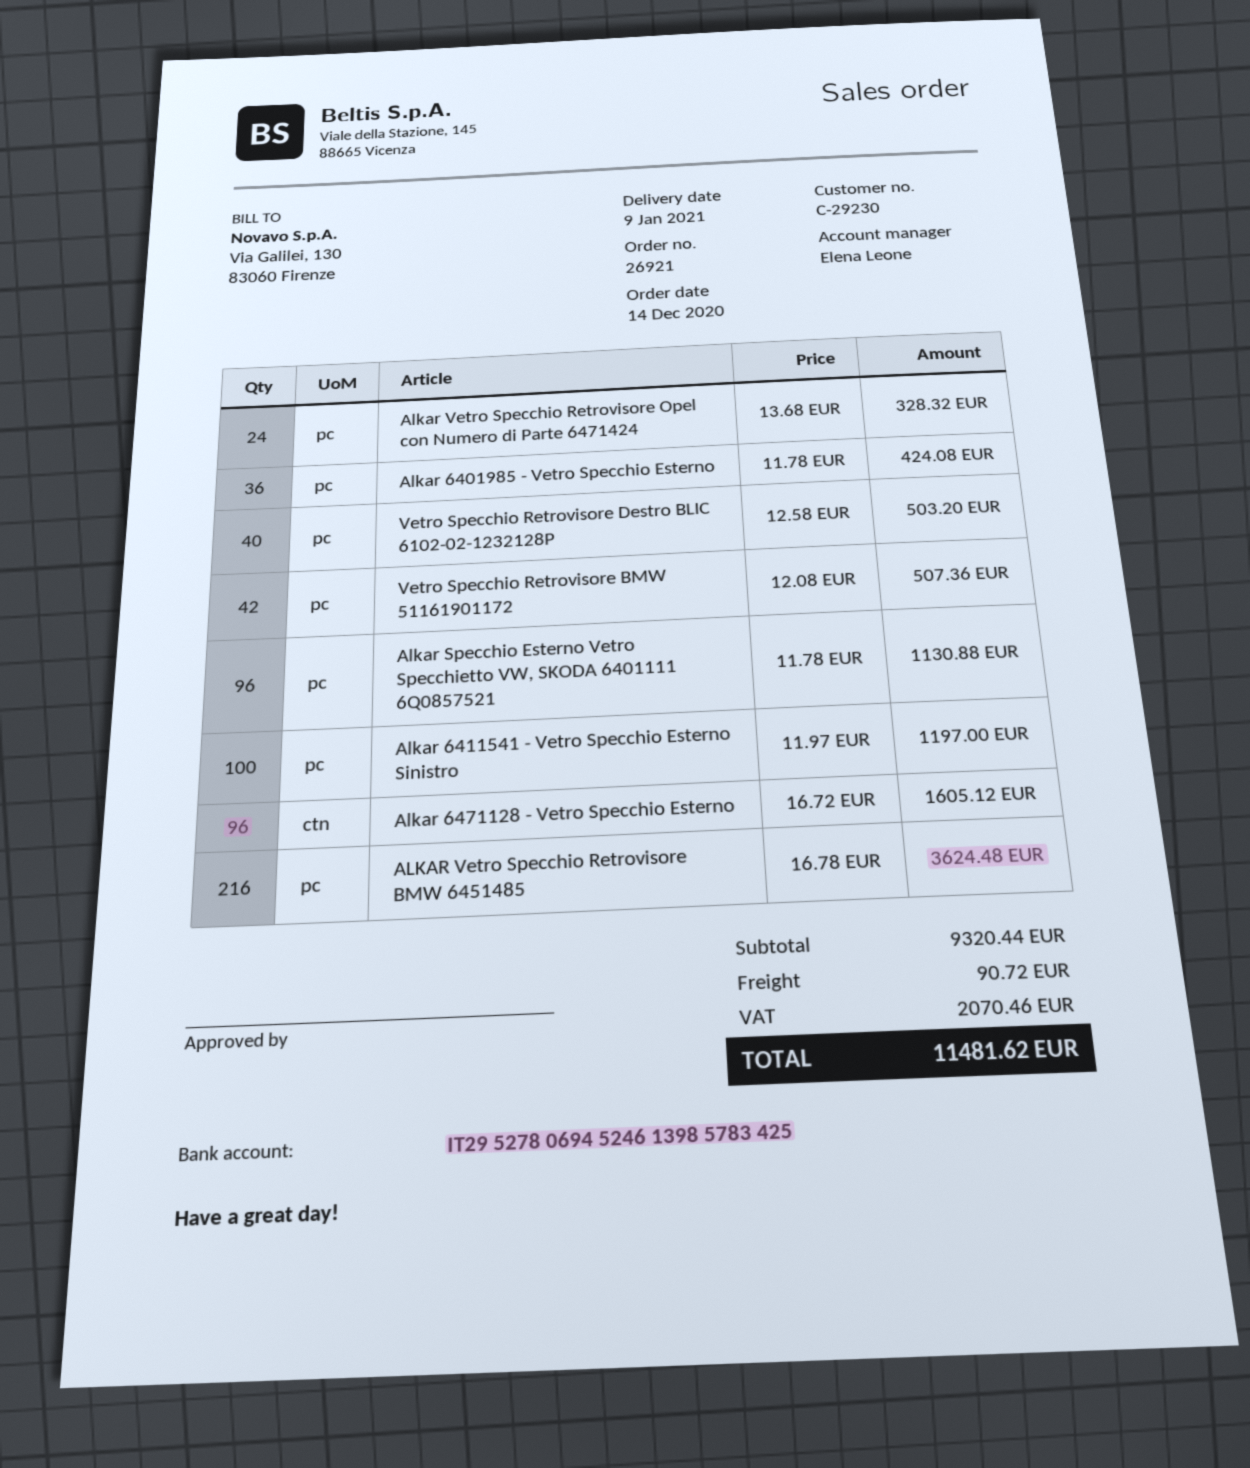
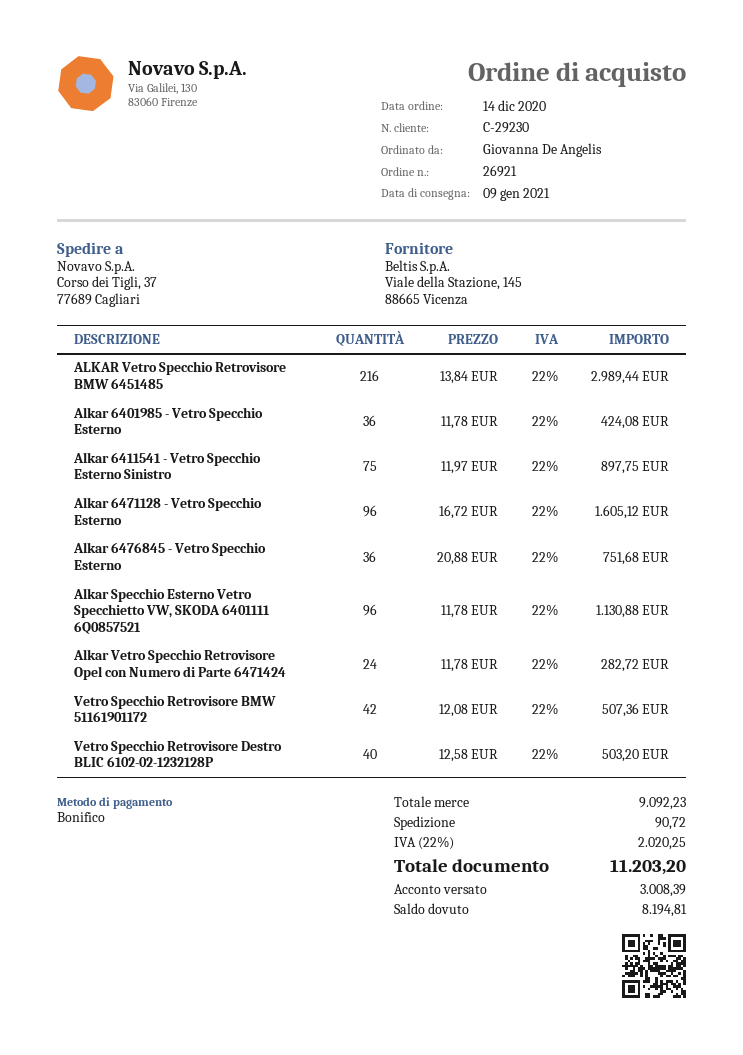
Alkar Vetro Specchio Retrovisore Opel con Numero di Parte 6471424: 24 x 13.68 = 328.32 -> 24 x 11.78 = 282.72
Alkar 6411541 - Vetro Specchio Esterno Sinistro: 100 x 11.97 = 1197.00 -> 75 x 11.97 = 897.75
ALKAR Vetro Specchio Retrovisore BMW 6451485: 216 x 16.78 = 3624.48 -> 216 x 13.84 = 2989.44
Alkar 6476845 - Vetro Specchio Esterno: none -> 36 x 20.88 = 751.68
subtotal: 9320.44 -> 9092.23
tax: 2070.46 -> 2020.25
total: 11481.62 -> 11203.20

